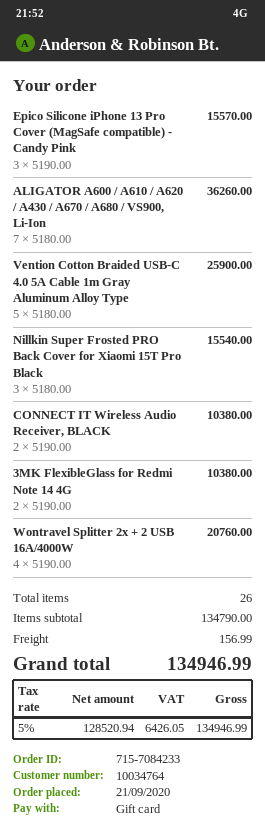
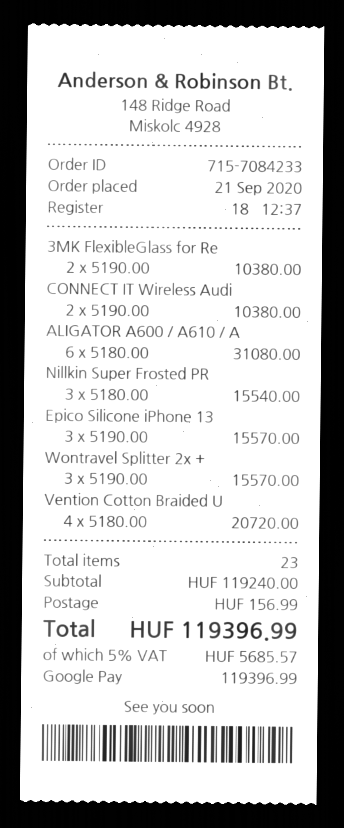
payment method: gift card -> Google Pay
ALIGATOR A600 / A610 / A620 / A430 / A670 / A680 / VS900, Li-Ion: 7 x 5180.00 = 36260.00 -> 6 x 5180.00 = 31080.00
Vention Cotton Braided USB-C 4.0 5A Cable 1m Gray Aluminum Alloy Type: 5 x 5180.00 = 25900.00 -> 4 x 5180.00 = 20720.00
Wontravel Splitter 2x + 2 USB 16A/4000W: 4 x 5190.00 = 20760.00 -> 3 x 5190.00 = 15570.00
total quantity: 26 -> 23
subtotal: 134790.00 -> 119240.00
tax: 5% = 6426.05 -> 5% = 5685.57
total: 134946.99 -> 119396.99

